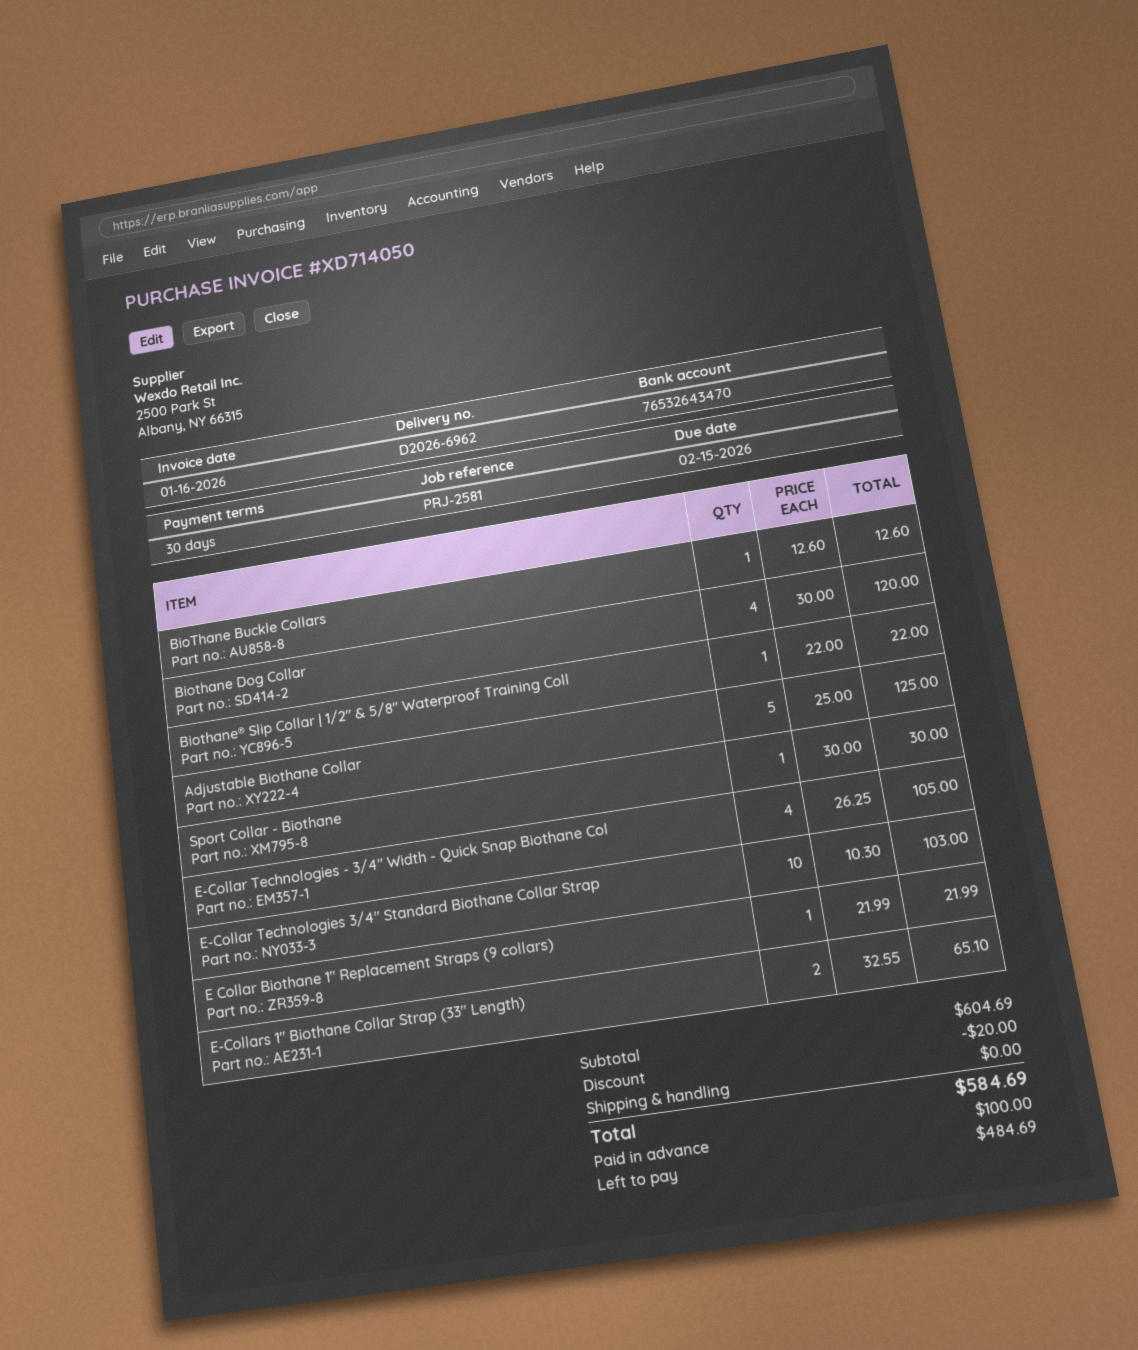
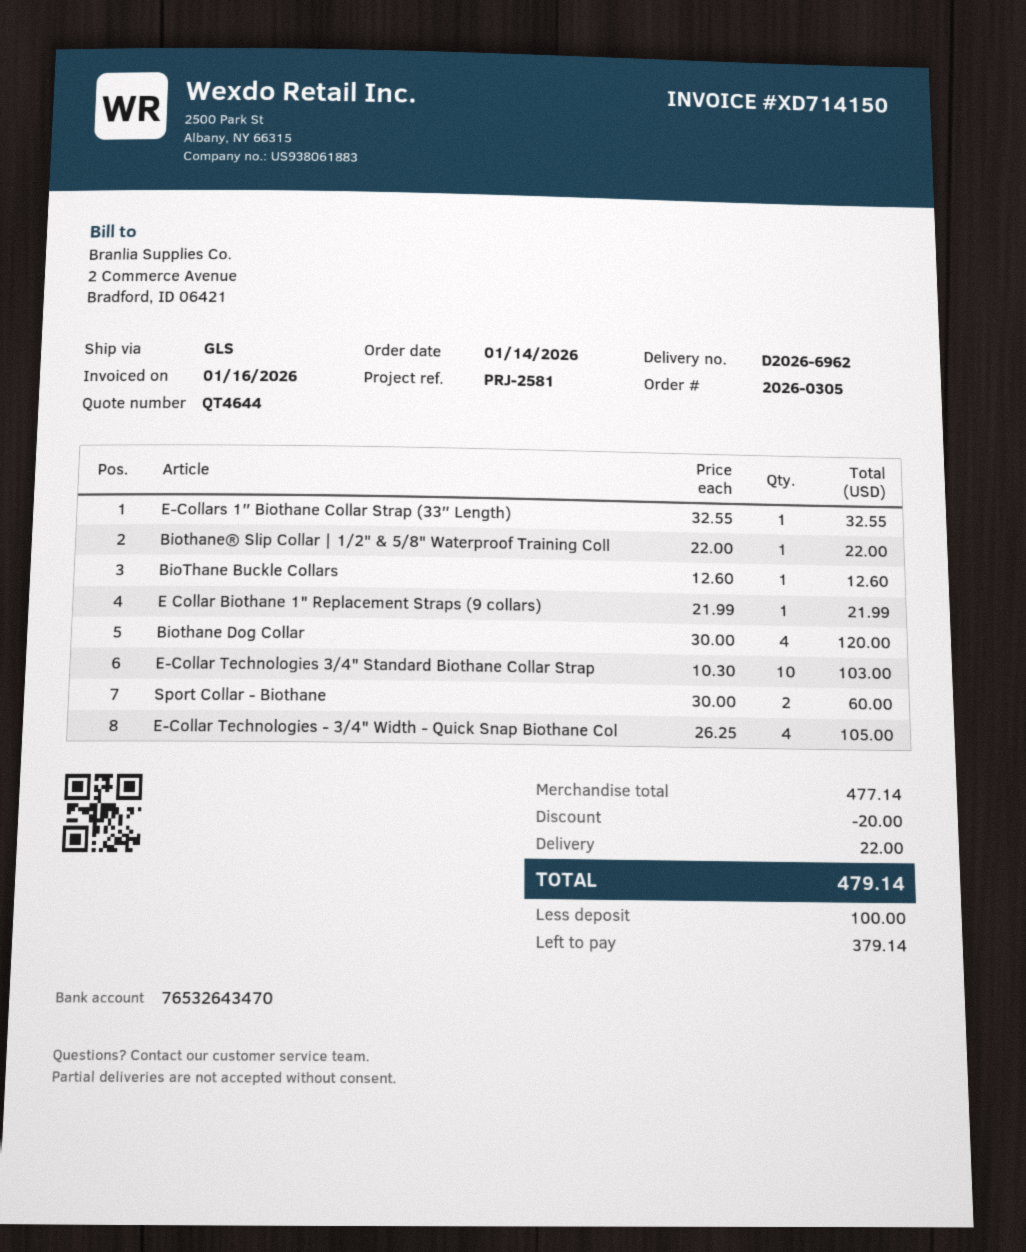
invoice number: XD714050 -> XD714150
Adjustable Biothane Collar: 5 x 25.00 = 125.00 -> none
Sport Collar - Biothane: 1 x 30.00 = 30.00 -> 2 x 30.00 = 60.00
E-Collars 1″ Biothane Collar Strap (33″ Length): 2 x 32.55 = 65.10 -> 1 x 32.55 = 32.55
subtotal: 604.69 -> 477.14
shipping: 0.00 -> 22.00
total: 584.69 -> 479.14
balance: 484.69 -> 379.14

